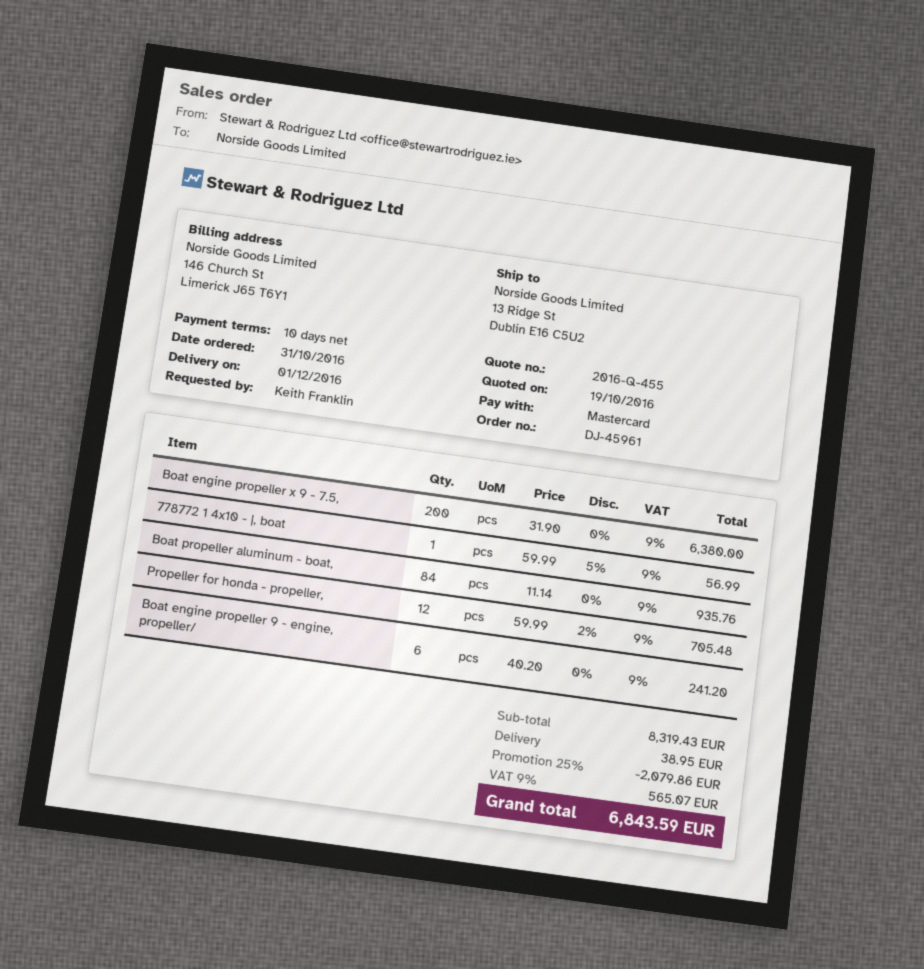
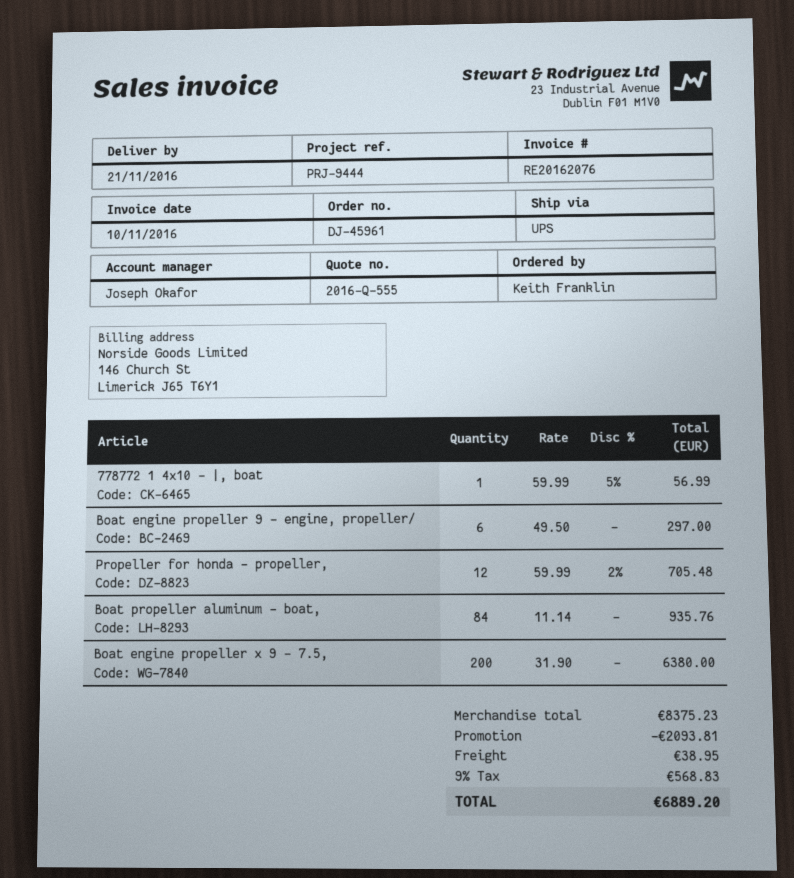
quote number: 2016-Q-455 -> 2016-Q-555
delivery date: 2016-12-01 -> 2016-11-21
Boat engine propeller 9 - engine, propeller/: 6 x 40.20 = 241.20 -> 6 x 49.50 = 297.00
subtotal: 8319.43 -> 8375.23
discount: 2079.86 -> 2093.81
tax: 9% = 565.07 -> 9% = 568.83
total: 6843.59 -> 6889.20

